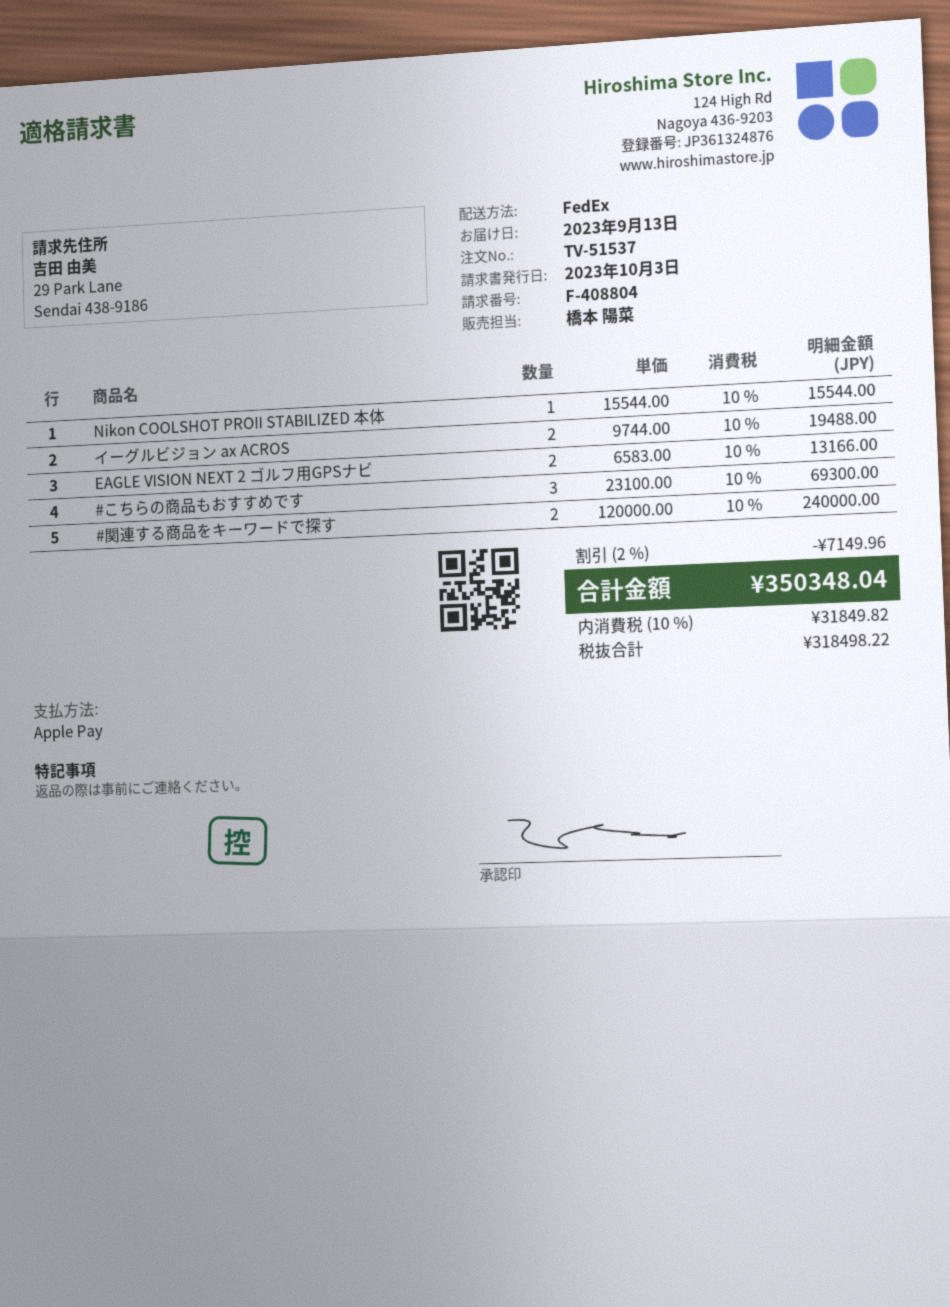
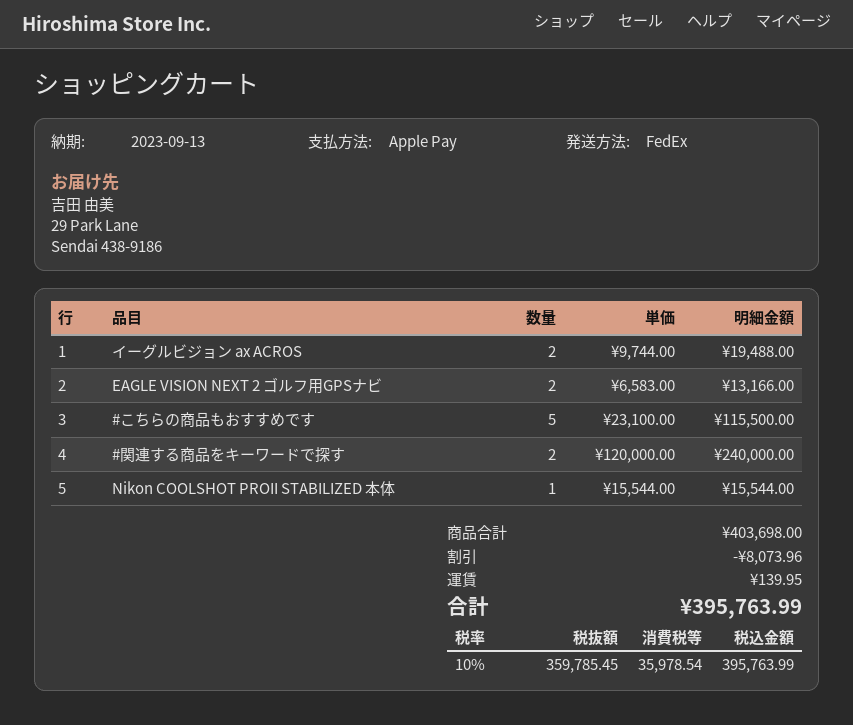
#こちらの商品もおすすめです: 3 x 23100.00 = 69300.00 -> 5 x 23100.00 = 115500.00
discount: 7149.96 -> 8073.96
shipping: none -> 139.95
net: 318498.22 -> 359785.45
tax: 10% = 31849.82 -> 10% = 35978.54
total: 350348.04 -> 395763.99

